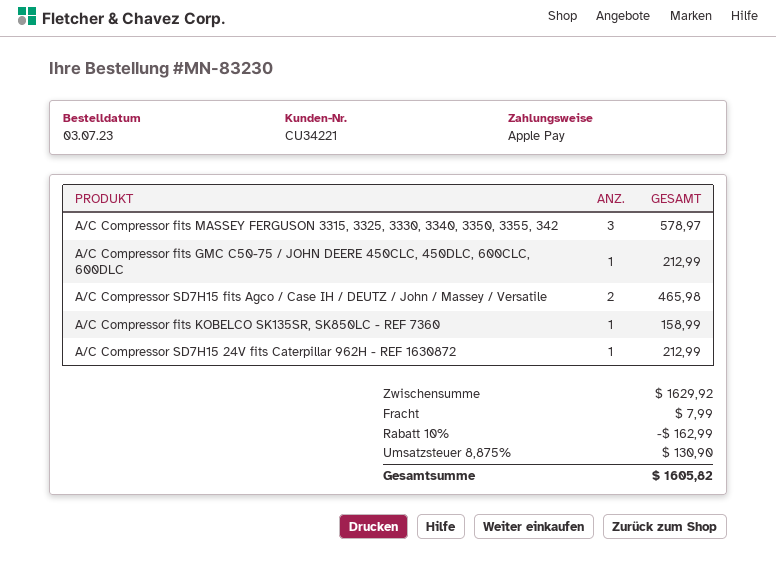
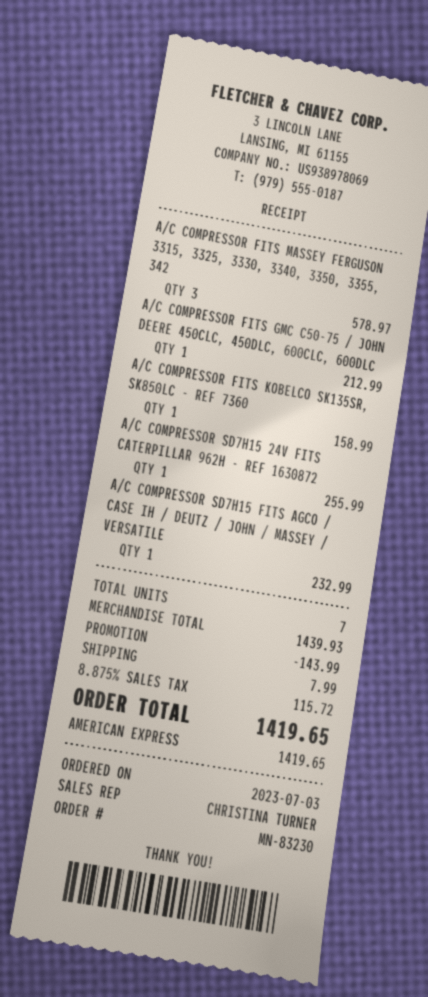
payment method: Apple Pay -> American Express
A/C Compressor SD7H15 fits Agco / Case IH / DEUTZ / John / Massey / Versatile: 2 for 465.98 -> 1 for 232.99
A/C Compressor SD7H15 24V fits Caterpillar 962H - REF 1630872: 1 for 212.99 -> 1 for 255.99
subtotal: 1629.92 -> 1439.93
discount: 162.99 -> 143.99
tax: 8.875% = 130.90 -> 8.875% = 115.72
total: 1605.82 -> 1419.65

